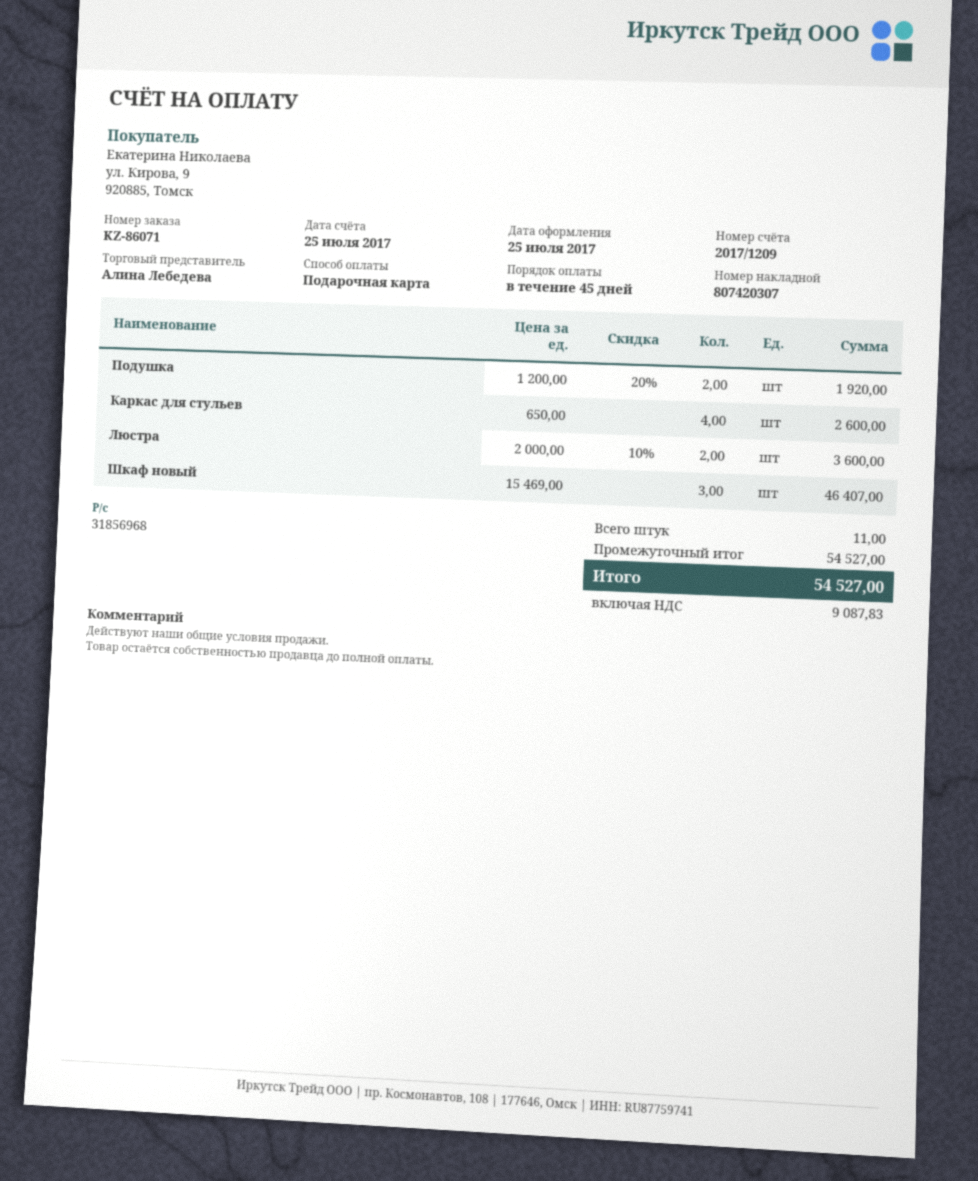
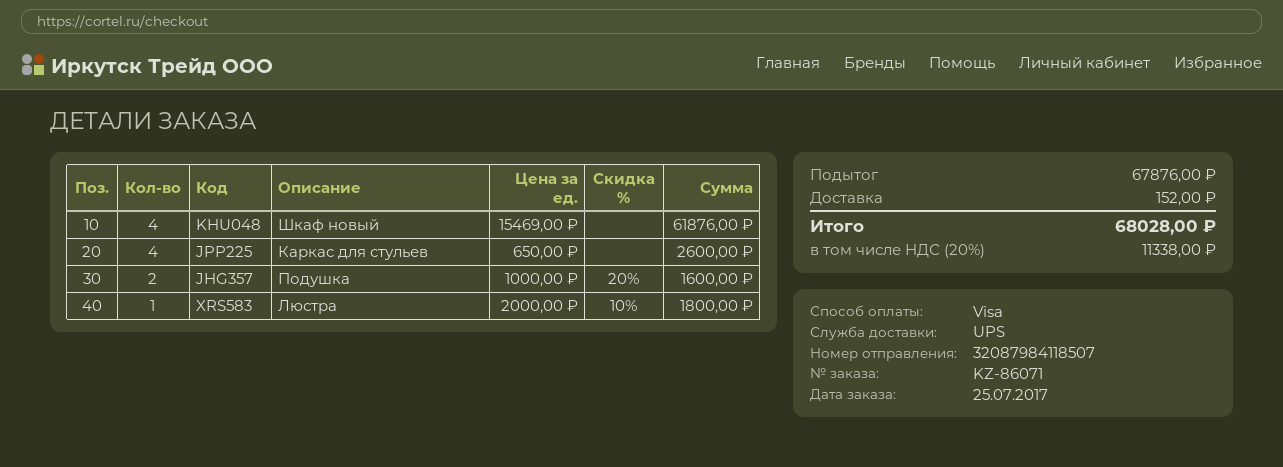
payment method: gift card -> Visa
Подушка: 2 x 1200.00 - 20% = 1920.00 -> 2 x 1000.00 - 20% = 1600.00
Люстра: 2 x 2000.00 - 10% = 3600.00 -> 1 x 2000.00 - 10% = 1800.00
Шкаф новый: 3 x 15469.00 = 46407.00 -> 4 x 15469.00 = 61876.00
subtotal: 54527.00 -> 67876.00
shipping: none -> 152.00
tax: 9087.83 -> 11338.00
total: 54527.00 -> 68028.00

